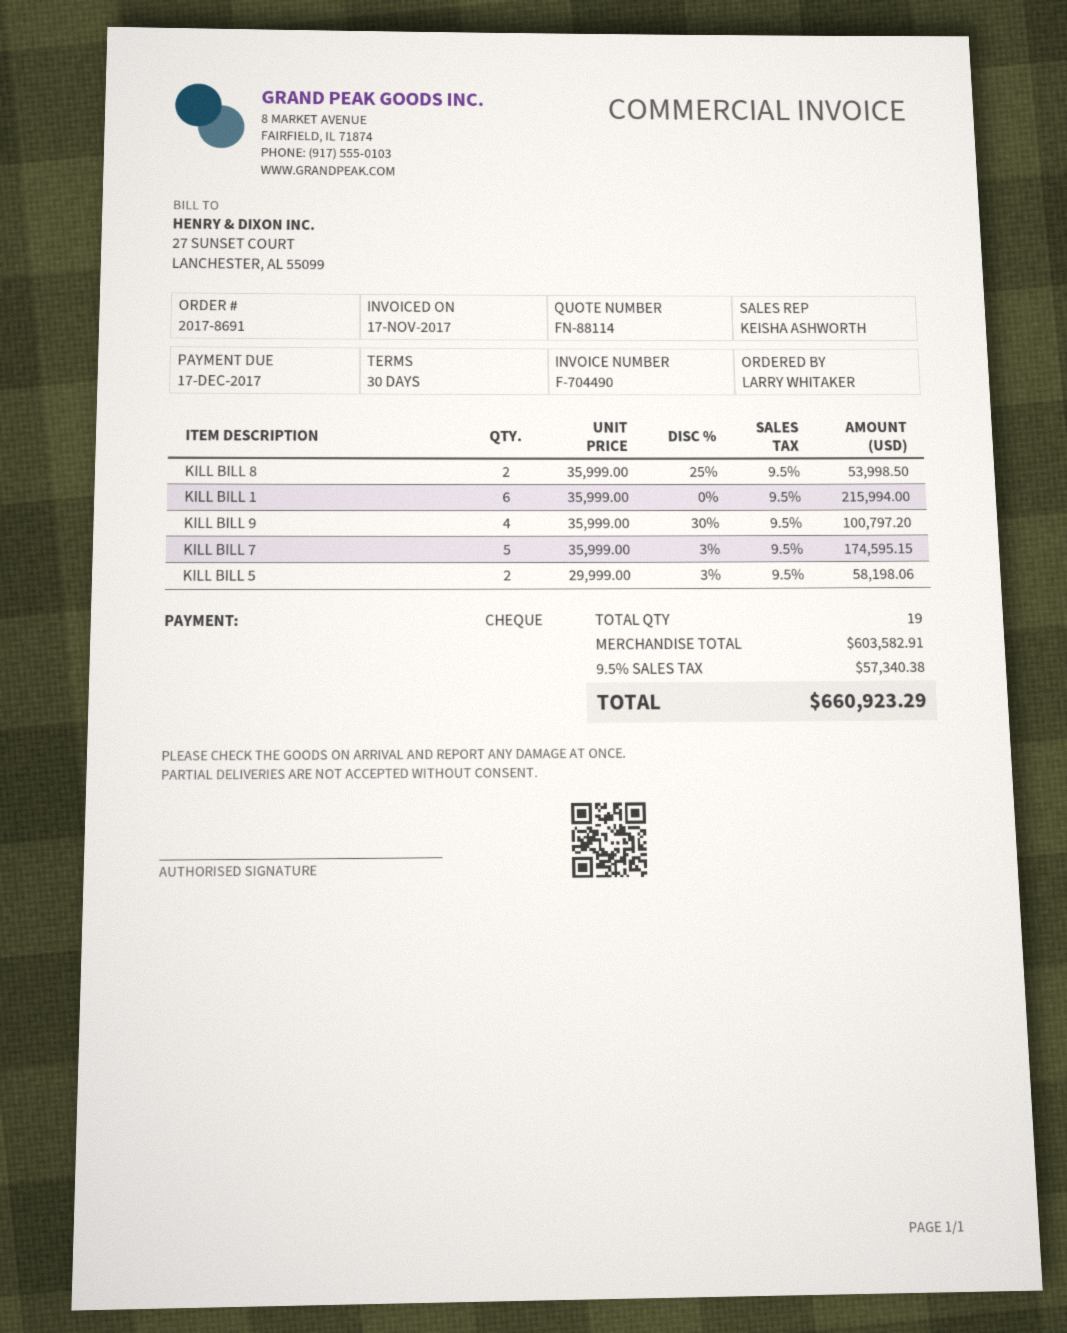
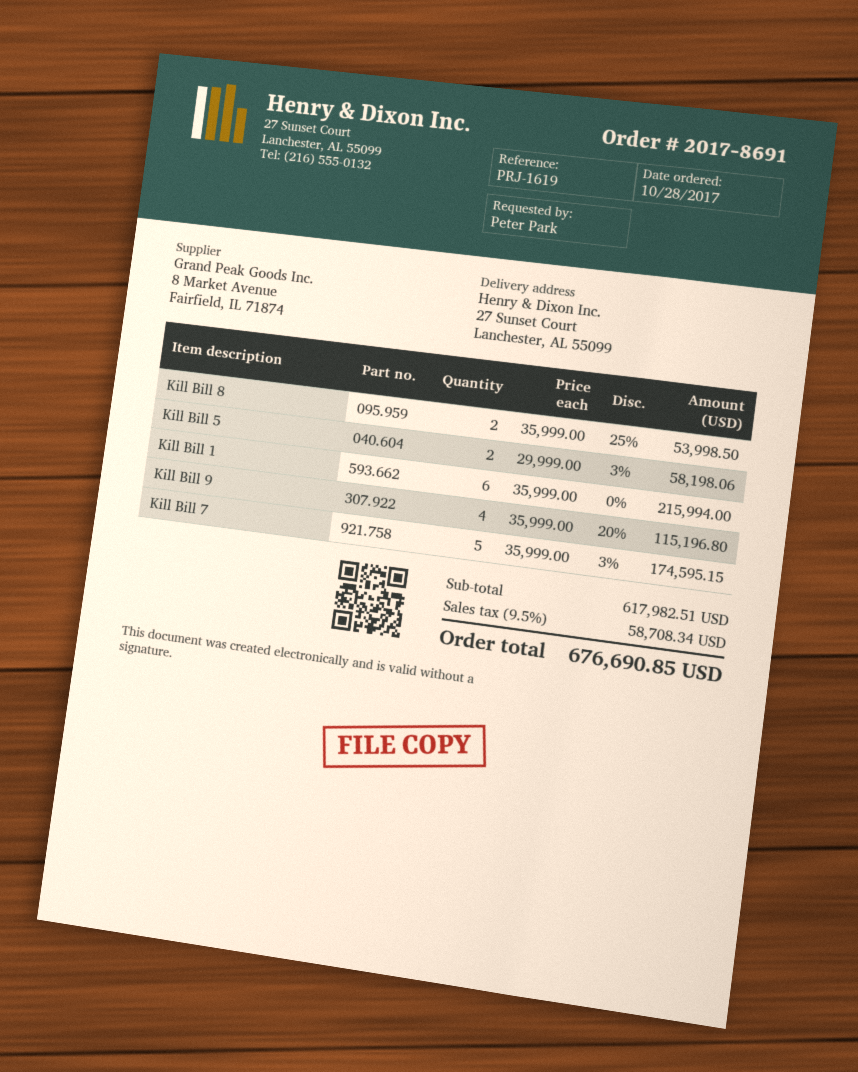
ordered by: LARRY WHITAKER -> Peter Park
KILL BILL 9: 4 x 35999.00 - 30% = 100797.20 -> 4 x 35999.00 - 20% = 115196.80
subtotal: 603582.91 -> 617982.51
tax: 9.5% = 57340.38 -> 9.5% = 58708.34
total: 660923.29 -> 676690.85

